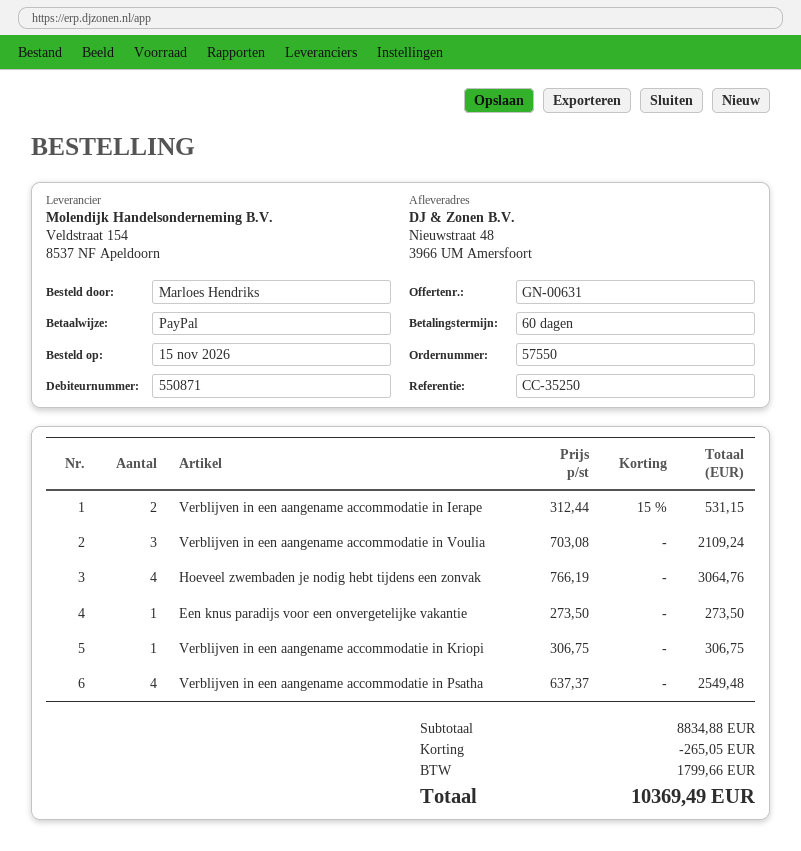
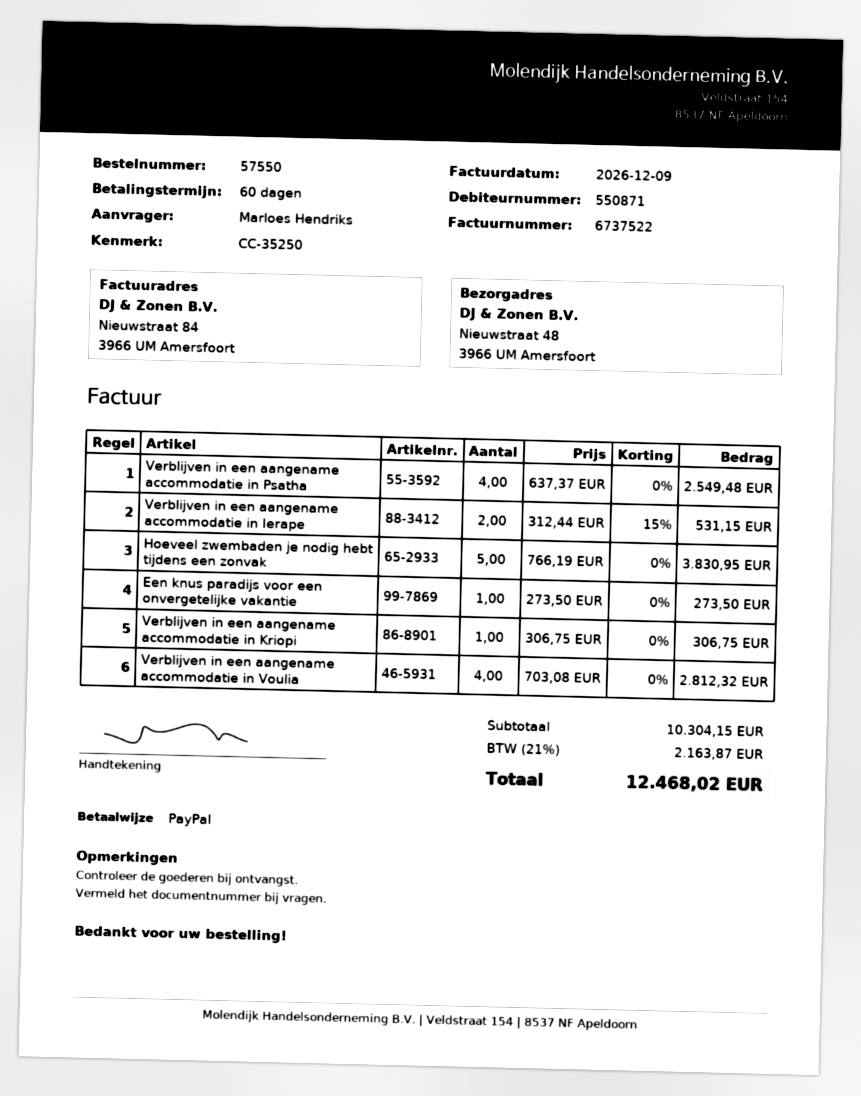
Verblijven in een aangename accommodatie in Voulia: 3 x 703.08 = 2109.24 -> 4 x 703.08 = 2812.32
Hoeveel zwembaden je nodig hebt tijdens een zonvak: 4 x 766.19 = 3064.76 -> 5 x 766.19 = 3830.95
subtotal: 8834.88 -> 10304.15
discount: 265.05 -> none
tax: 1799.66 -> 2163.87
total: 10369.49 -> 12468.02

